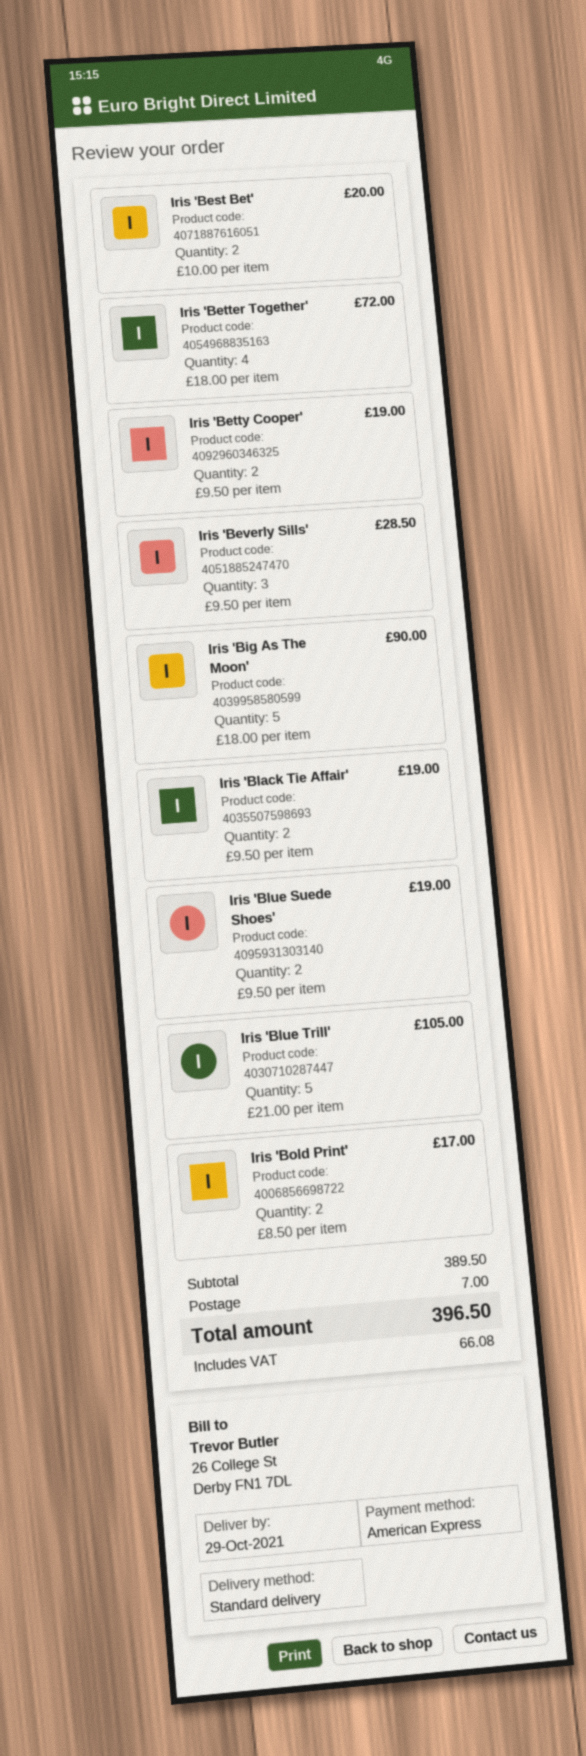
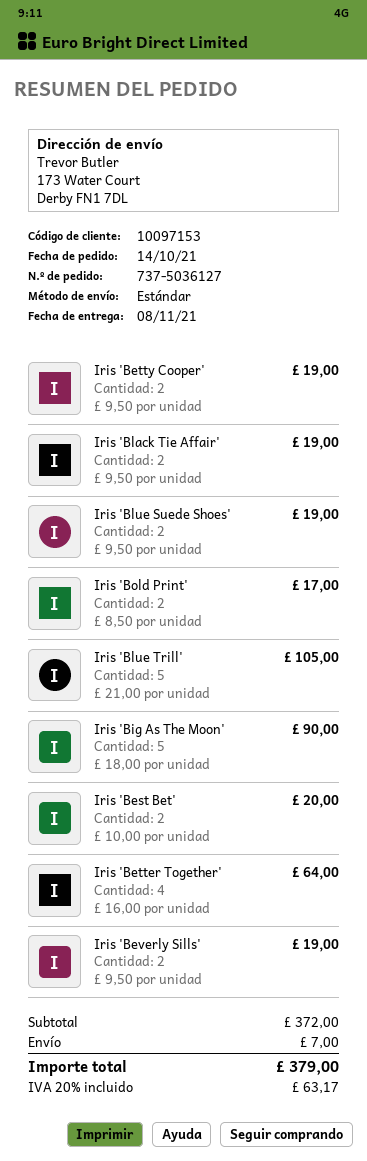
delivery date: 2021-10-29 -> 2021-11-08
Iris 'Better Together': 4 x 18.00 = 72.00 -> 4 x 16.00 = 64.00
Iris 'Beverly Sills': 3 x 9.50 = 28.50 -> 2 x 9.50 = 19.00
subtotal: 389.50 -> 372.00
tax: 66.08 -> 63.17
total: 396.50 -> 379.00

